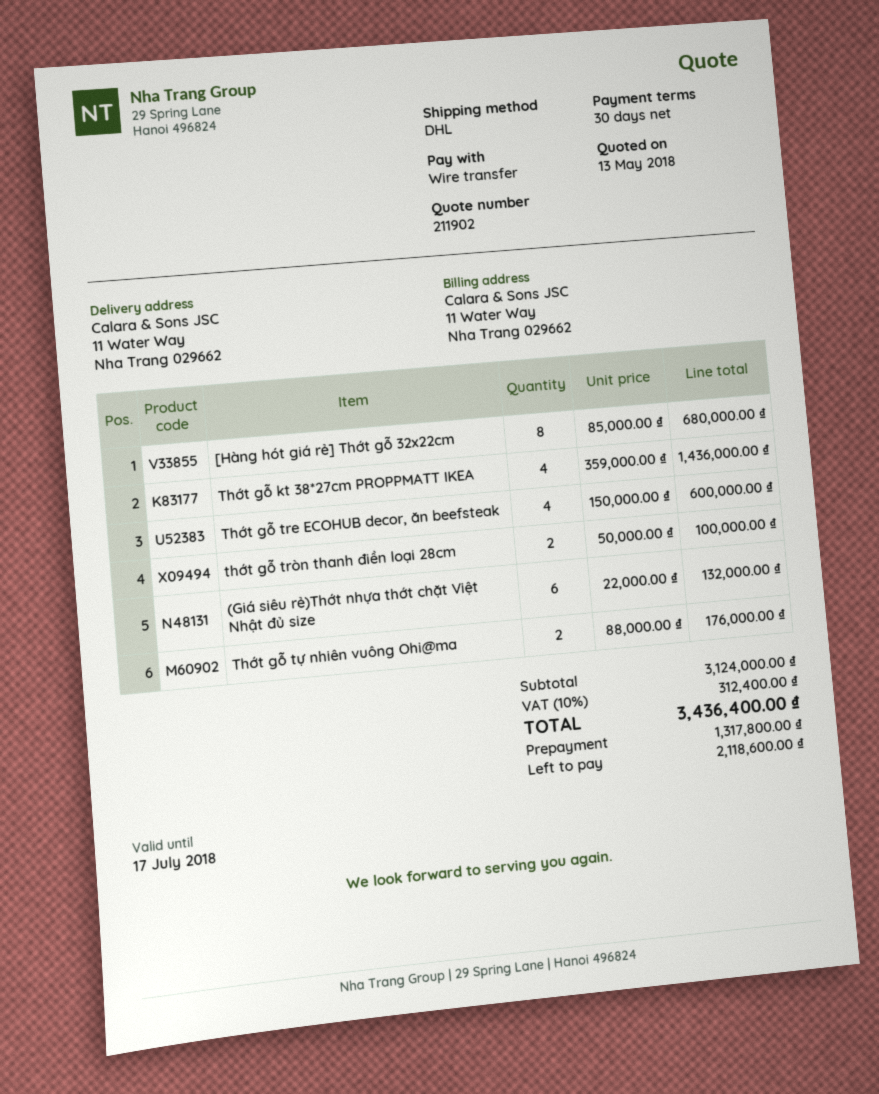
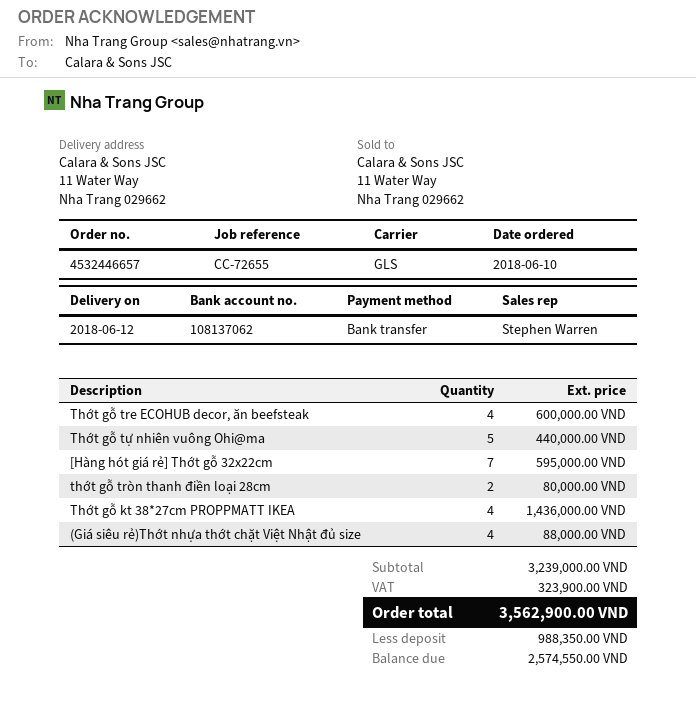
shipping method: DHL -> GLS
[Hàng hót giá rẻ] Thớt gỗ 32x22cm: 8 for 680000.00 -> 7 for 595000.00
thớt gỗ tròn thanh điền loại 28cm: 2 for 100000.00 -> 2 for 80000.00
(Giá siêu rẻ)Thớt nhựa thớt chặt Việt Nhật đủ size: 6 for 132000.00 -> 4 for 88000.00
Thớt gỗ tự nhiên vuông Ohi@ma: 2 for 176000.00 -> 5 for 440000.00
subtotal: 3124000.00 -> 3239000.00
tax: 312400.00 -> 323900.00
total: 3436400.00 -> 3562900.00
deposit: 1317800.00 -> 988350.00
balance: 2118600.00 -> 2574550.00

